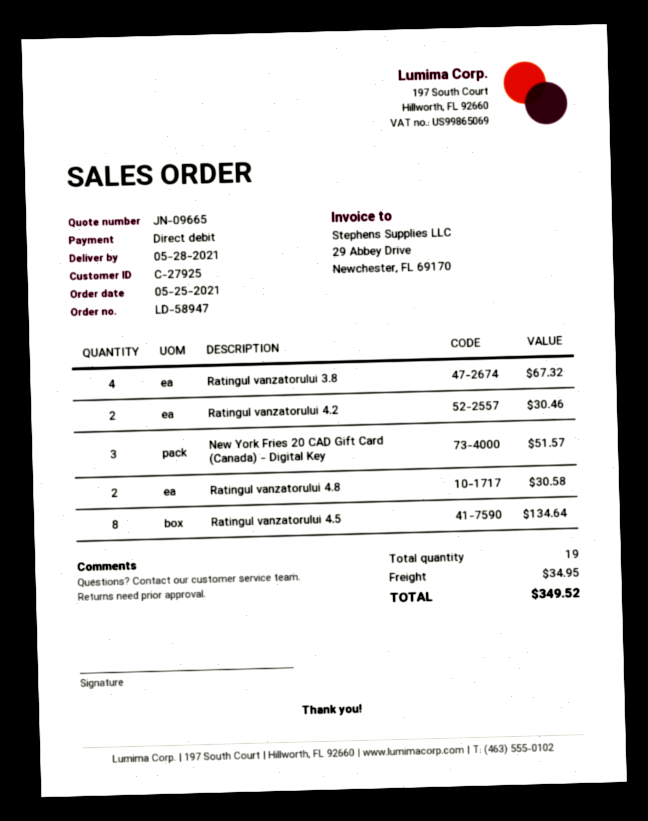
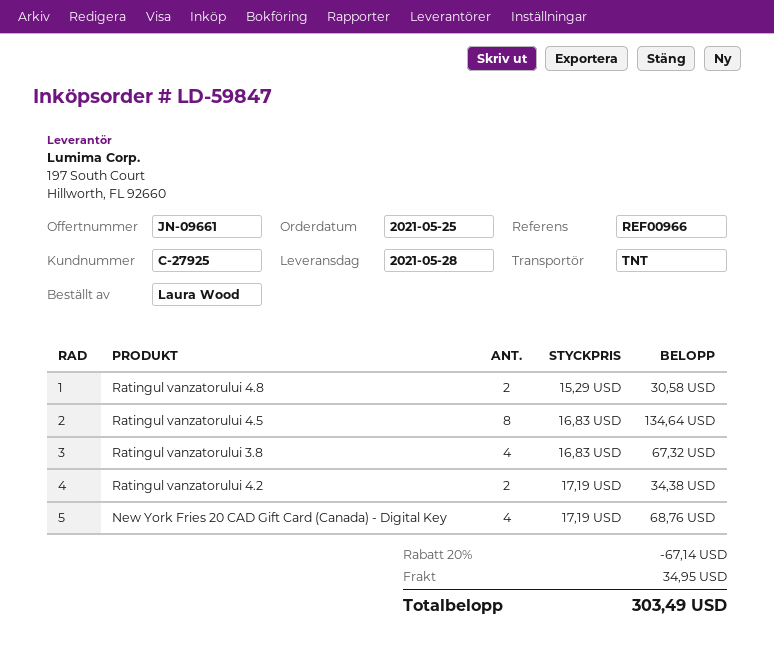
quote number: JN-09665 -> JN-09661
order number: LD-58947 -> LD-59847
Ratingul vanzatorului 4.2: 2 for 30.46 -> 2 for 34.38
New York Fries 20 CAD Gift Card (Canada) - Digital Key: 3 for 51.57 -> 4 for 68.76
discount: none -> 20% = 67.14
total: 349.52 -> 303.49

